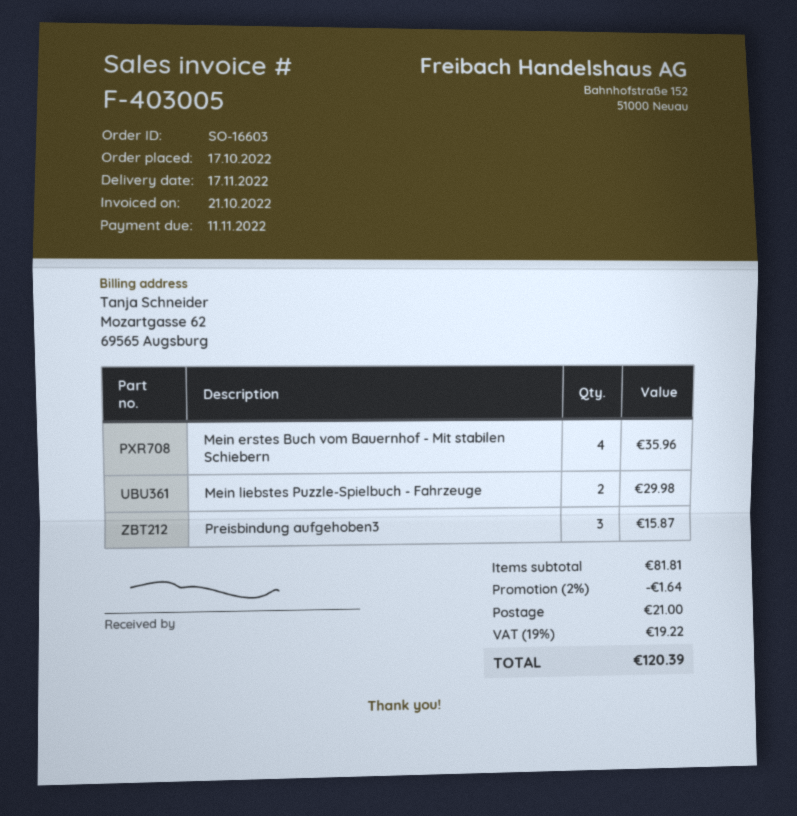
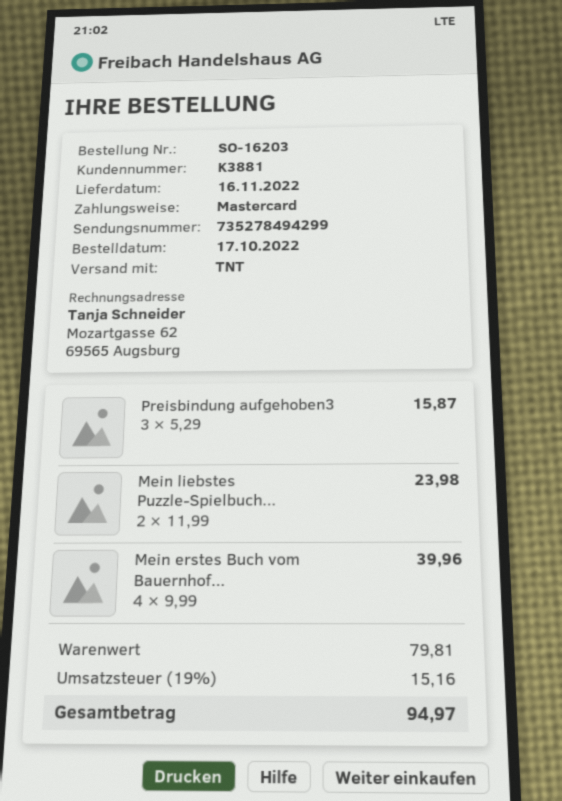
order number: SO-16603 -> SO-16203
delivery date: 2022-11-17 -> 2022-11-16
Mein erstes Buch vom Bauernhof - Mit stabilen Schiebern: 4 for 35.96 -> 4 for 39.96
Mein liebstes Puzzle-Spielbuch - Fahrzeuge: 2 for 29.98 -> 2 for 23.98
subtotal: 81.81 -> 79.81
discount: 2% = 1.64 -> none
shipping: 21.00 -> none
tax: 19% = 19.22 -> 19% = 15.16
total: 120.39 -> 94.97

